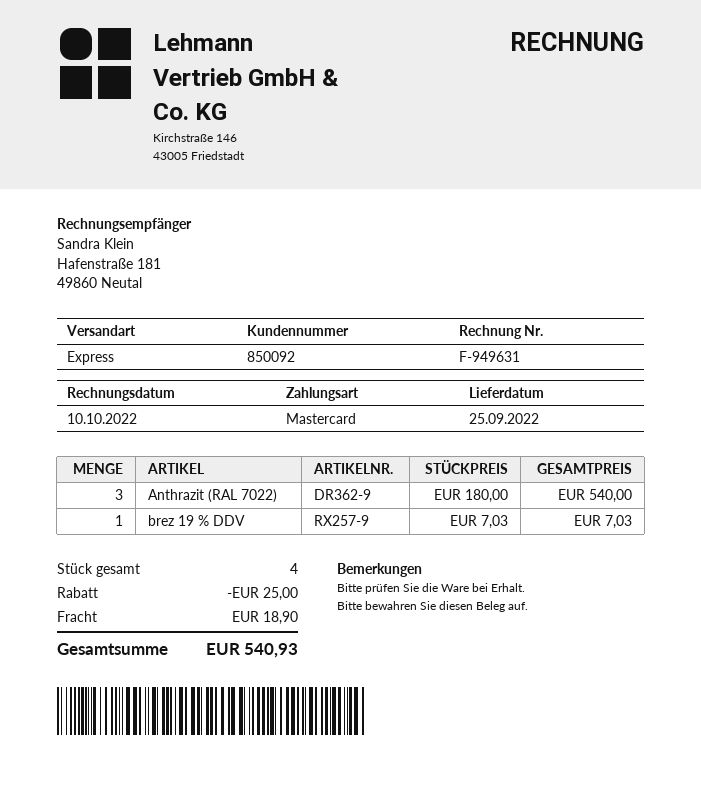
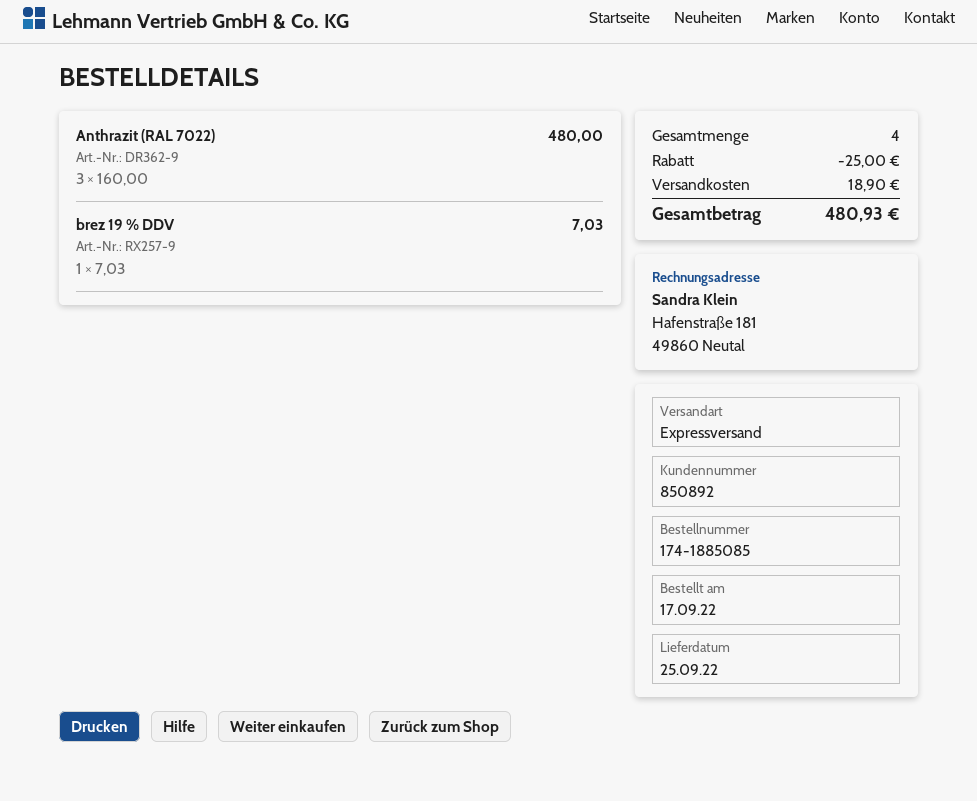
customer number: 850092 -> 850892
Anthrazit (RAL 7022): 3 x 180.00 = 540.00 -> 3 x 160.00 = 480.00
total: 540.93 -> 480.93

